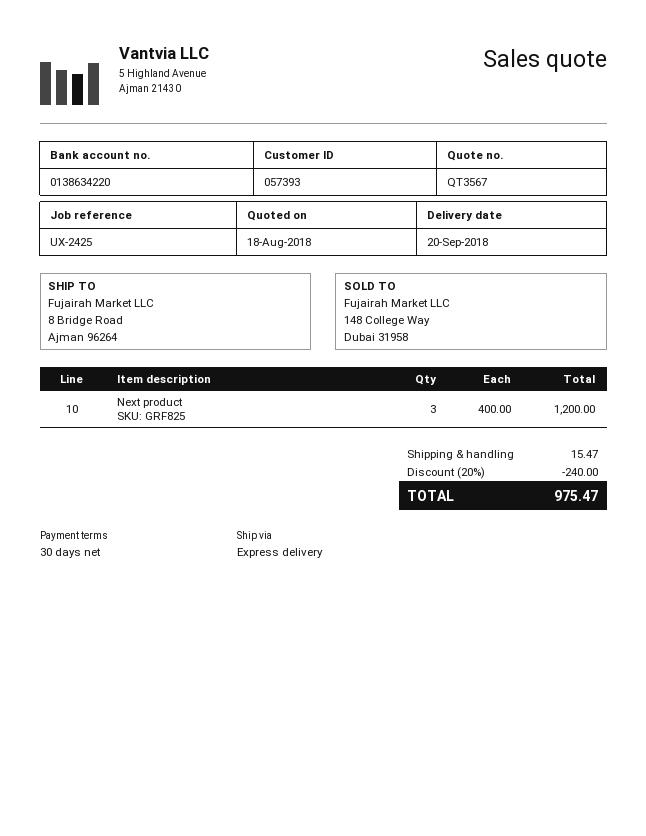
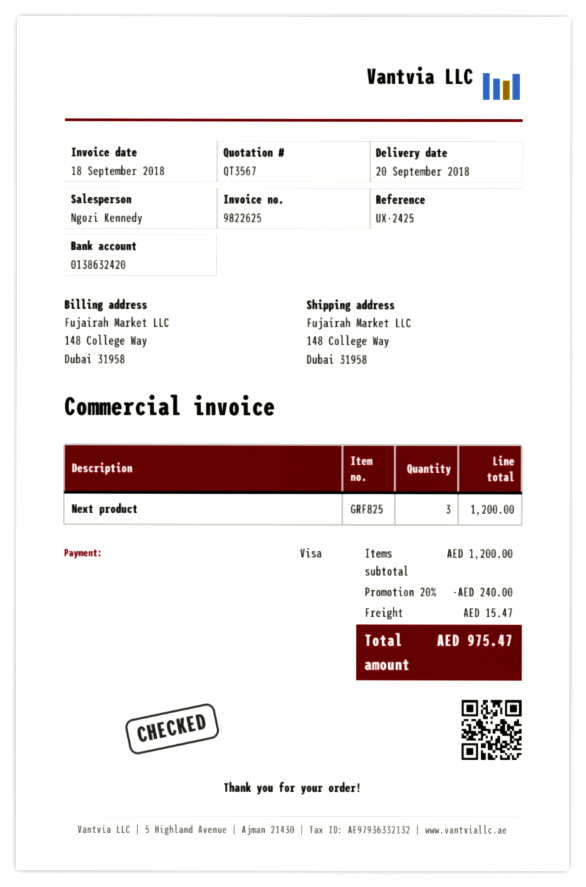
bank account: 0138634220 -> 0138632420
ship to: 8 Bridge Road, Ajman 96264 -> 148 College Way, Dubai 31958

